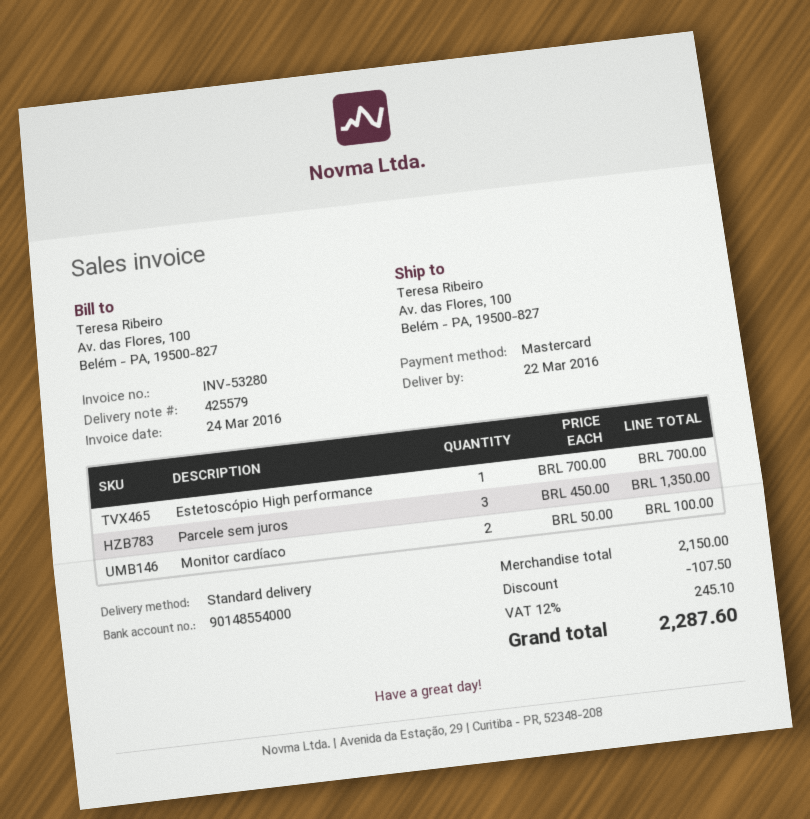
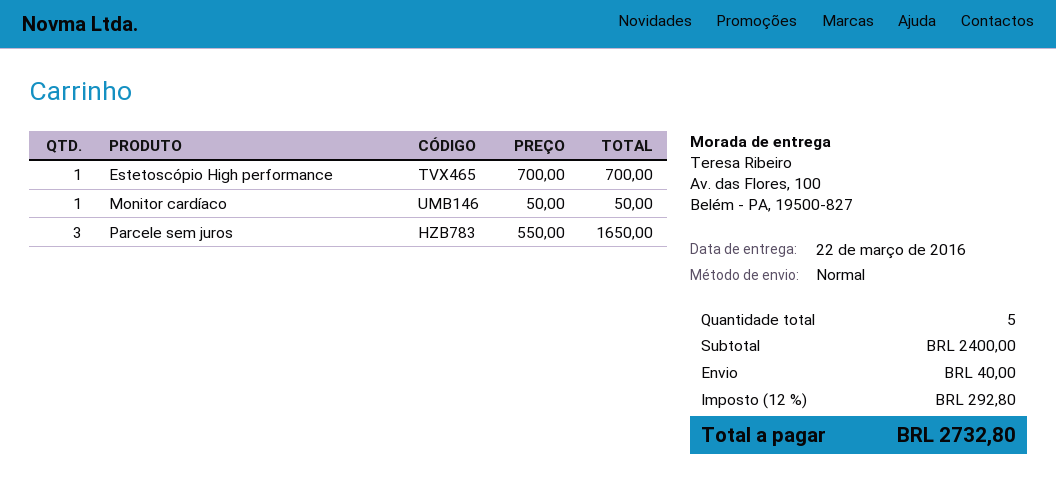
Parcele sem juros: 3 x 450.00 = 1350.00 -> 3 x 550.00 = 1650.00
Monitor cardíaco: 2 x 50.00 = 100.00 -> 1 x 50.00 = 50.00
subtotal: 2150.00 -> 2400.00
discount: 107.50 -> none
shipping: none -> 40.00
tax: 12% = 245.10 -> 12% = 292.80
total: 2287.60 -> 2732.80

